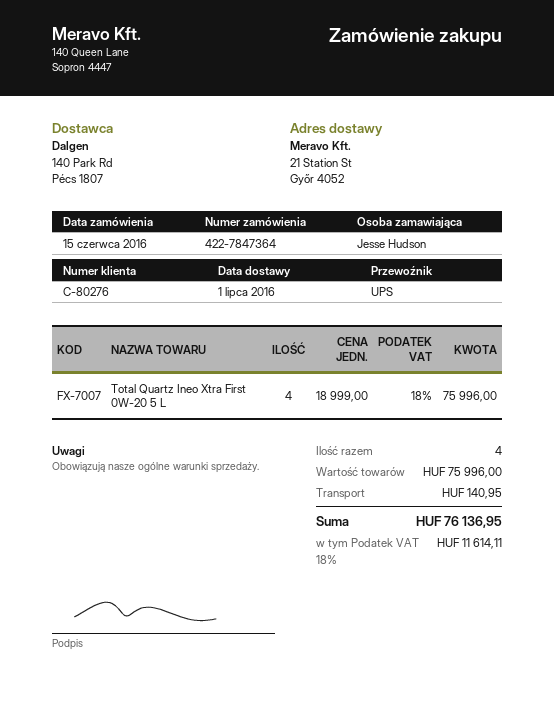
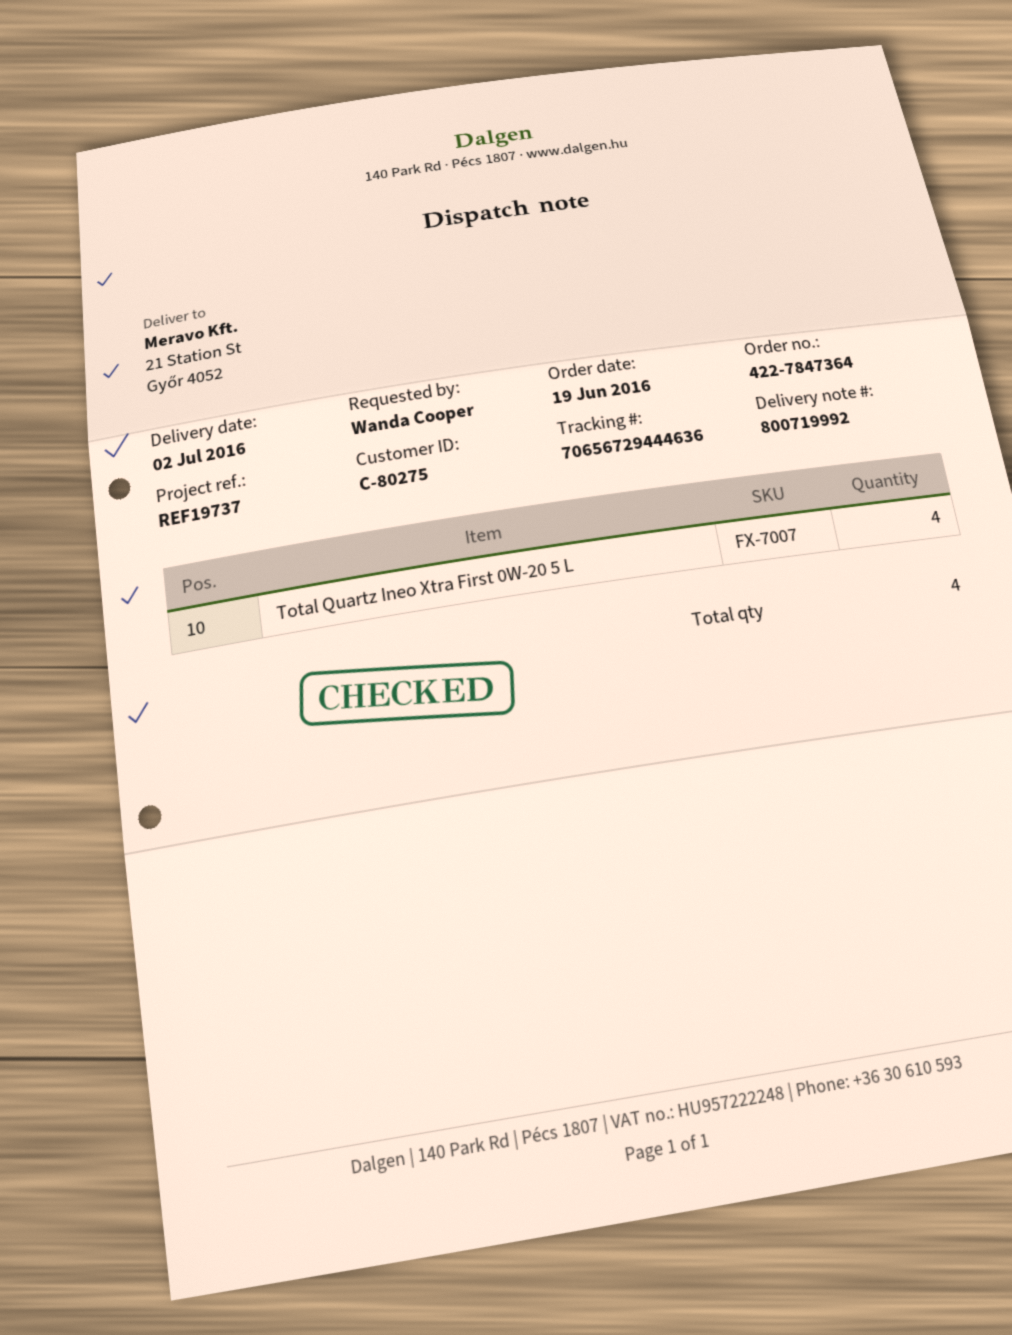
order date: 2016-06-15 -> 2016-06-19
delivery date: 2016-07-01 -> 2016-07-02
customer number: C-80276 -> C-80275
ordered by: Jesse Hudson -> Wanda Cooper

